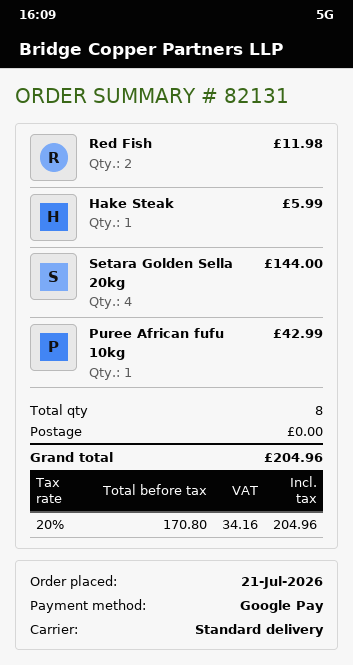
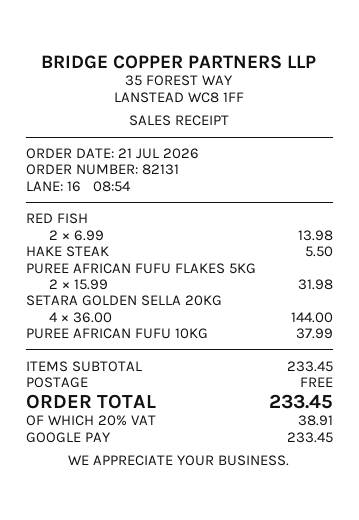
Red Fish: 2 for 11.98 -> 2 for 13.98
Hake Steak: 1 for 5.99 -> 1 for 5.50
Puree African fufu 10kg: 1 for 42.99 -> 1 for 37.99
PUREE AFRICAN FUFU FLAKES 5KG: none -> 2 for 31.98
tax: 20% = 34.16 -> 20% = 38.91
total: 204.96 -> 233.45

